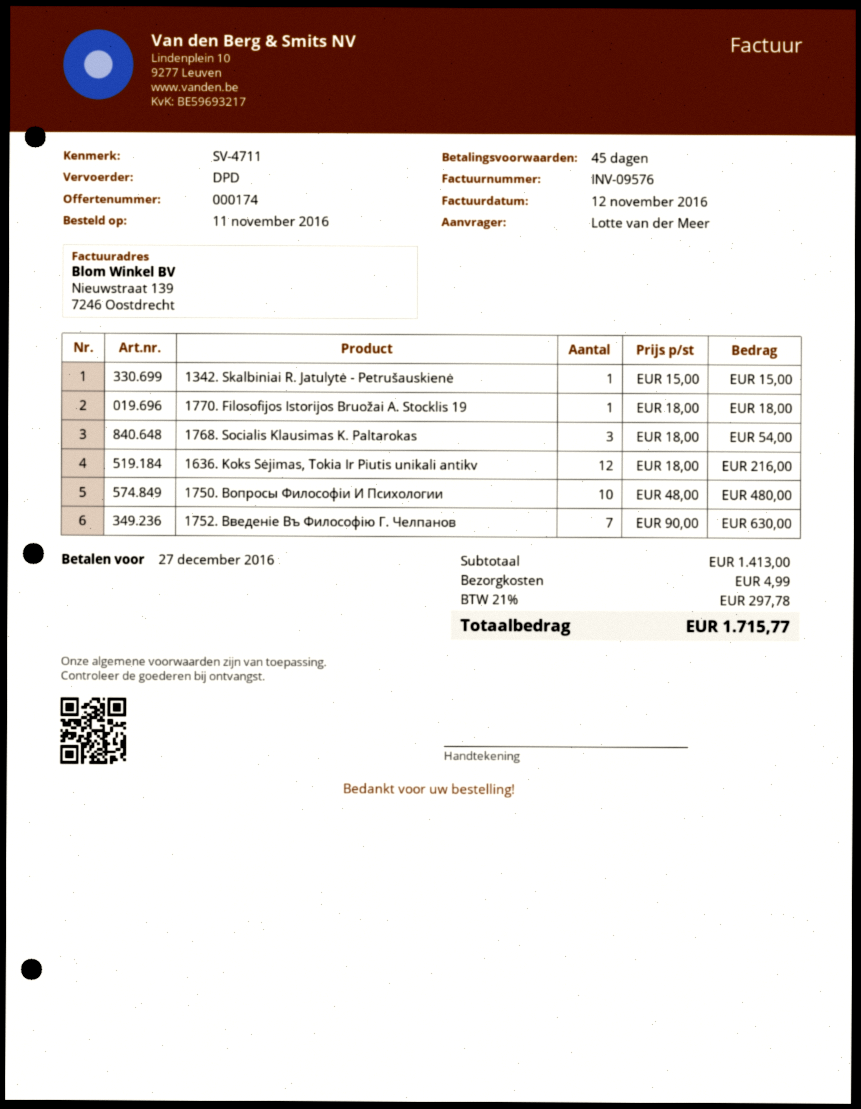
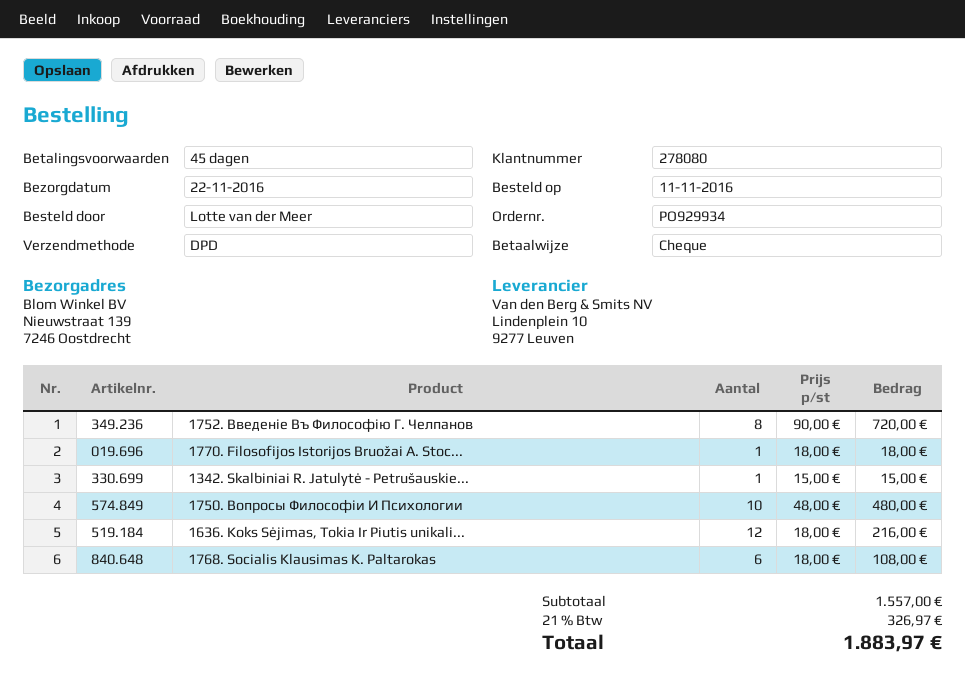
1768. Socialis Klausimas K. Paltarokas: 3 x 18.00 = 54.00 -> 6 x 18.00 = 108.00
1752. Введенiе Въ Философiю Г. Челпанов: 7 x 90.00 = 630.00 -> 8 x 90.00 = 720.00
subtotal: 1413.00 -> 1557.00
shipping: 4.99 -> none
tax: 21% = 297.78 -> 21% = 326.97
total: 1715.77 -> 1883.97

